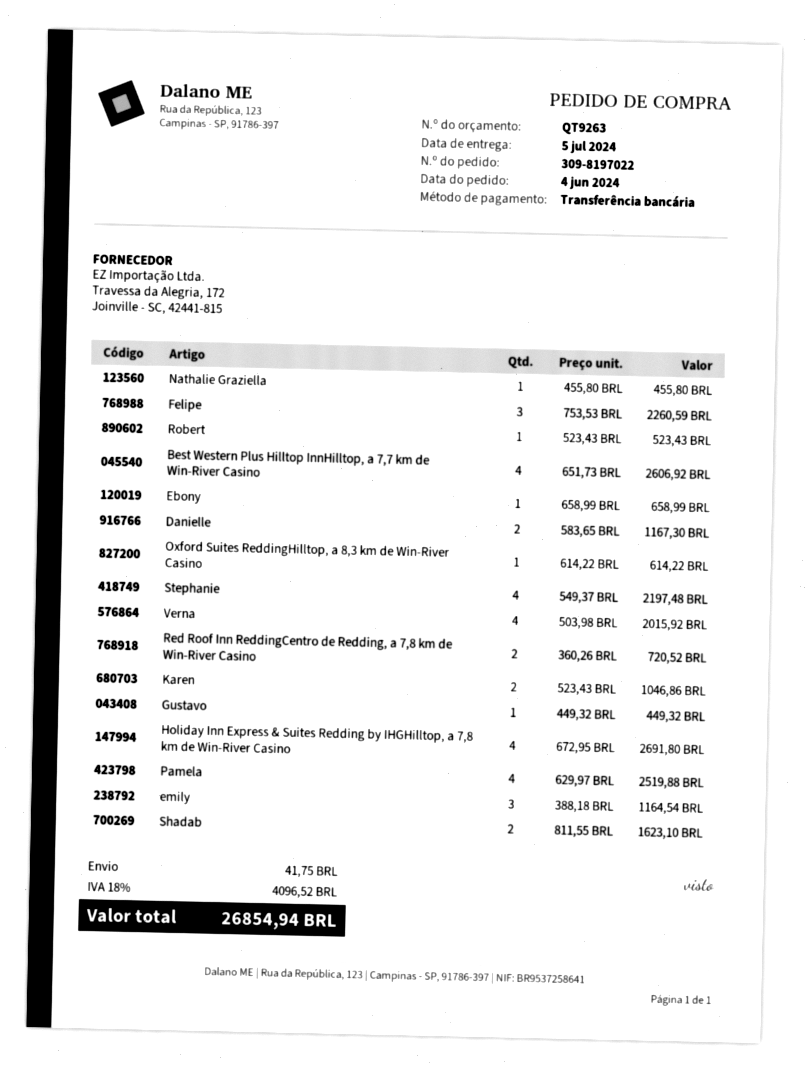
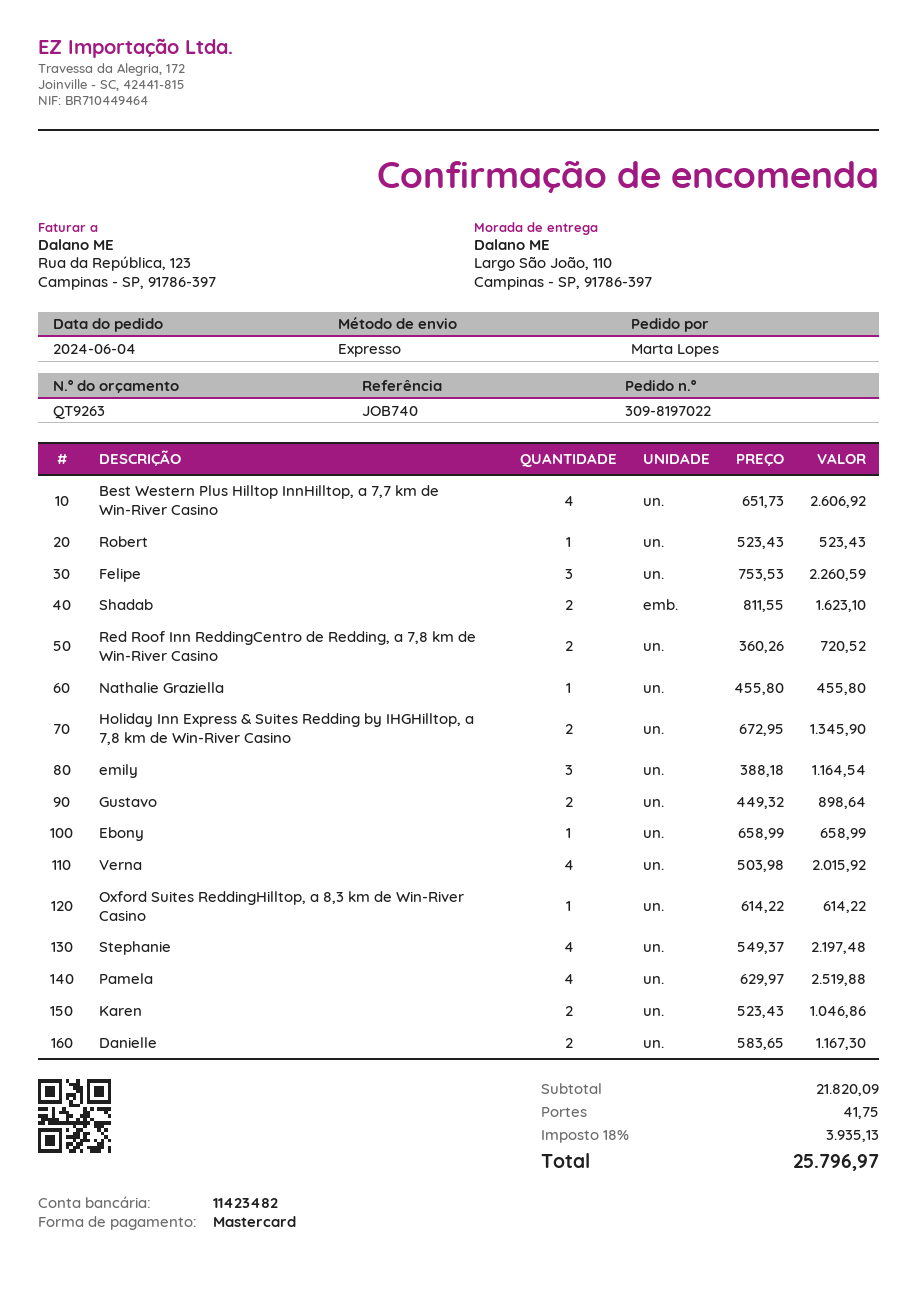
payment method: bank transfer -> Mastercard
Gustavo: 1 x 449.32 = 449.32 -> 2 x 449.32 = 898.64
Holiday Inn Express & Suites Redding by IHGHilltop, a 7,8 km de Win-River Casino: 4 x 672.95 = 2691.80 -> 2 x 672.95 = 1345.90
tax: 18% = 4096.52 -> 18% = 3935.13
total: 26854.94 -> 25796.97

